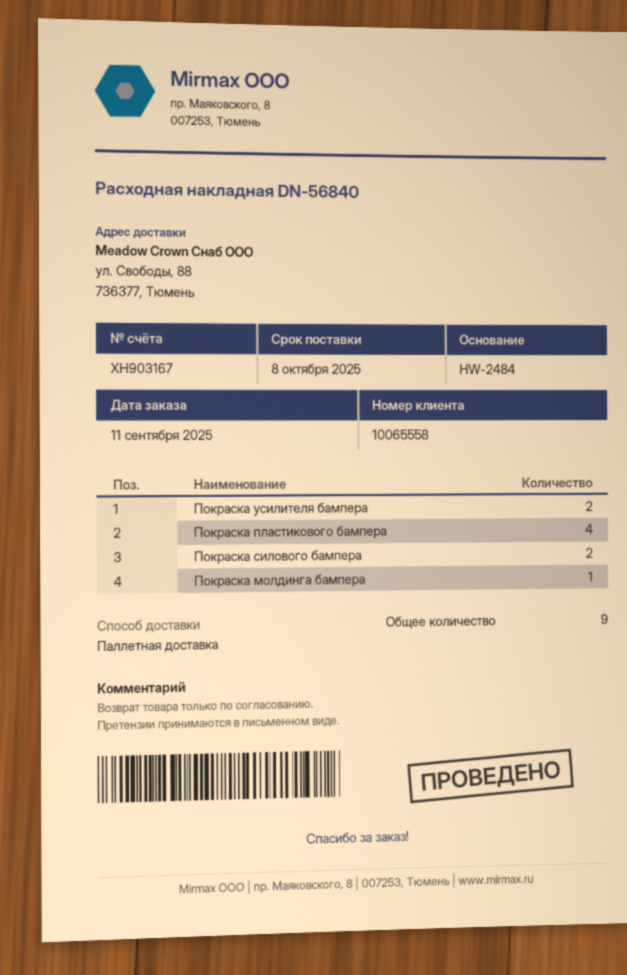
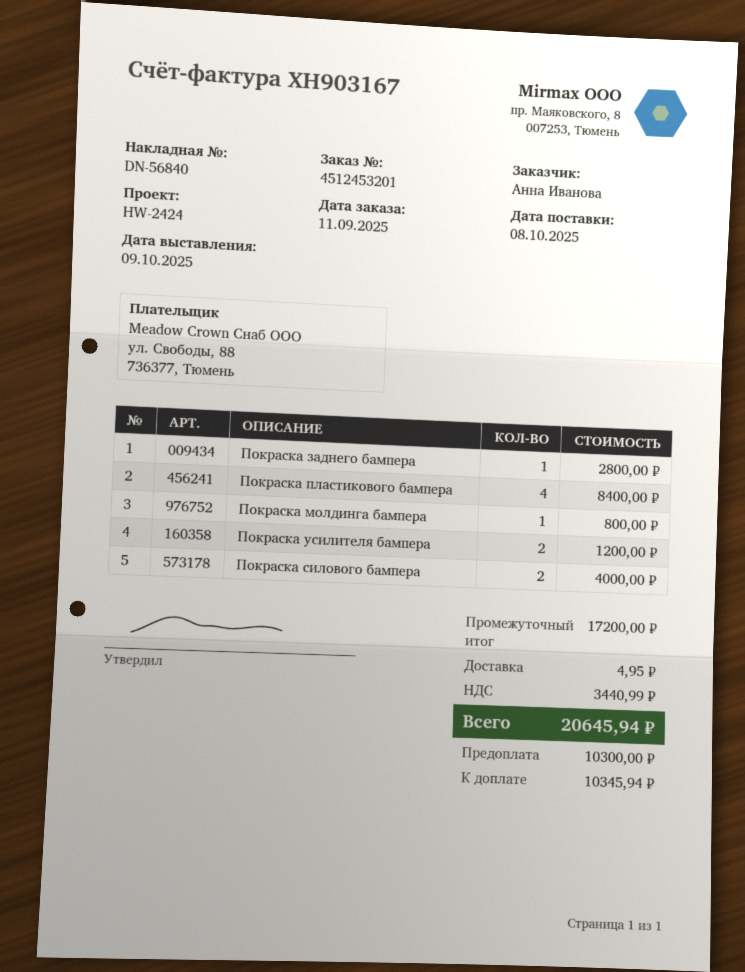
reference: HW-2484 -> HW-2424
Покраска заднего бампера: none -> 1

